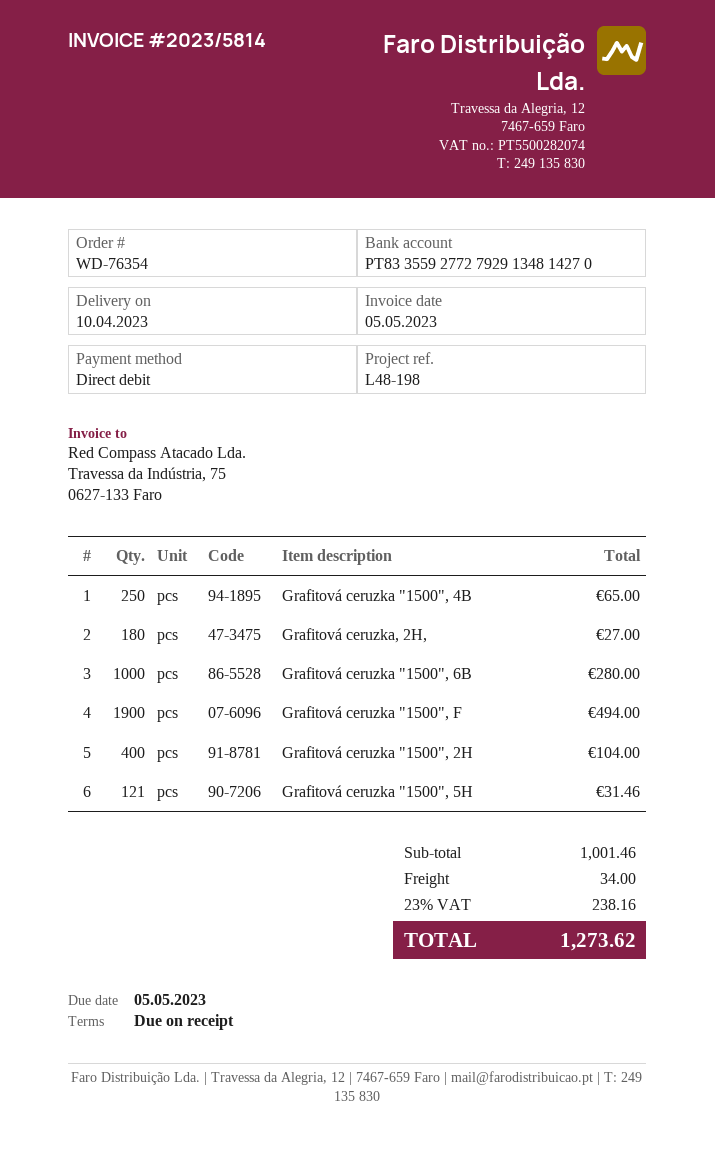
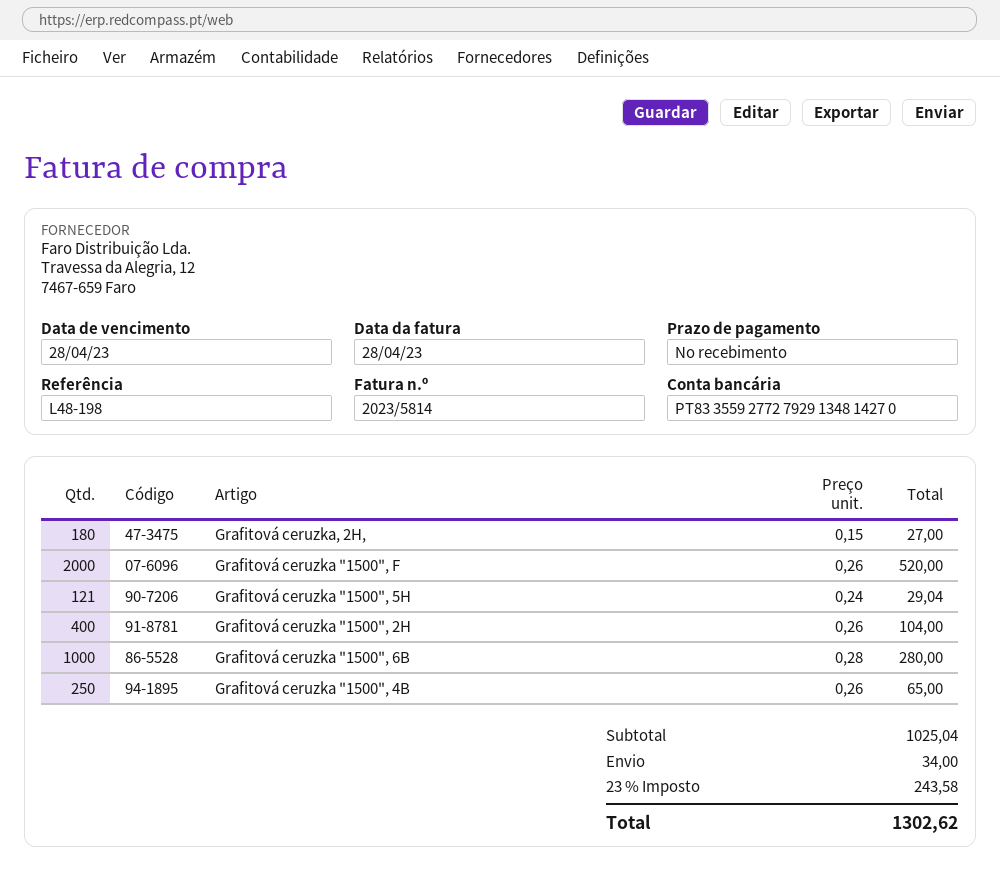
invoice date: 2023-05-05 -> 2023-04-28
due date: 2023-05-05 -> 2023-04-28
Grafitová ceruzka "1500", F: 1900 for 494.00 -> 2000 for 520.00
Grafitová ceruzka "1500", 5H: 121 for 31.46 -> 121 for 29.04
subtotal: 1001.46 -> 1025.04
tax: 23% = 238.16 -> 23% = 243.58
total: 1273.62 -> 1302.62

